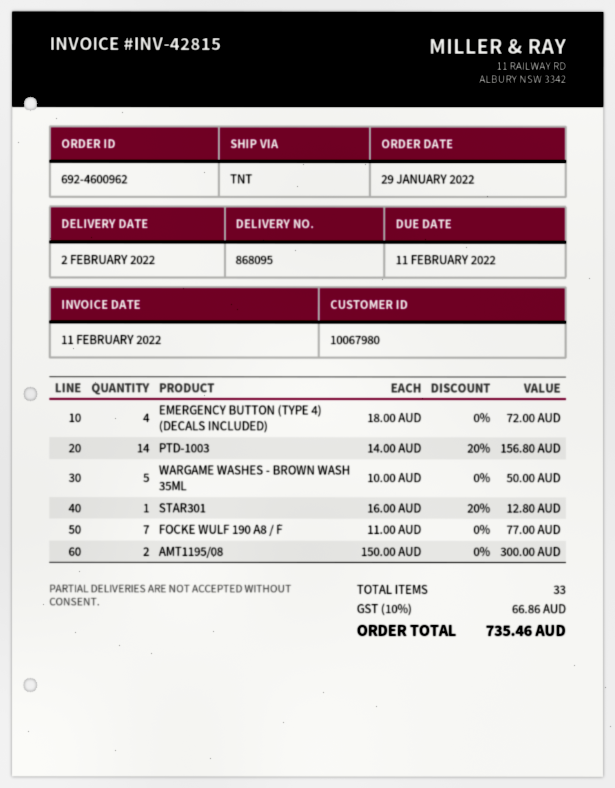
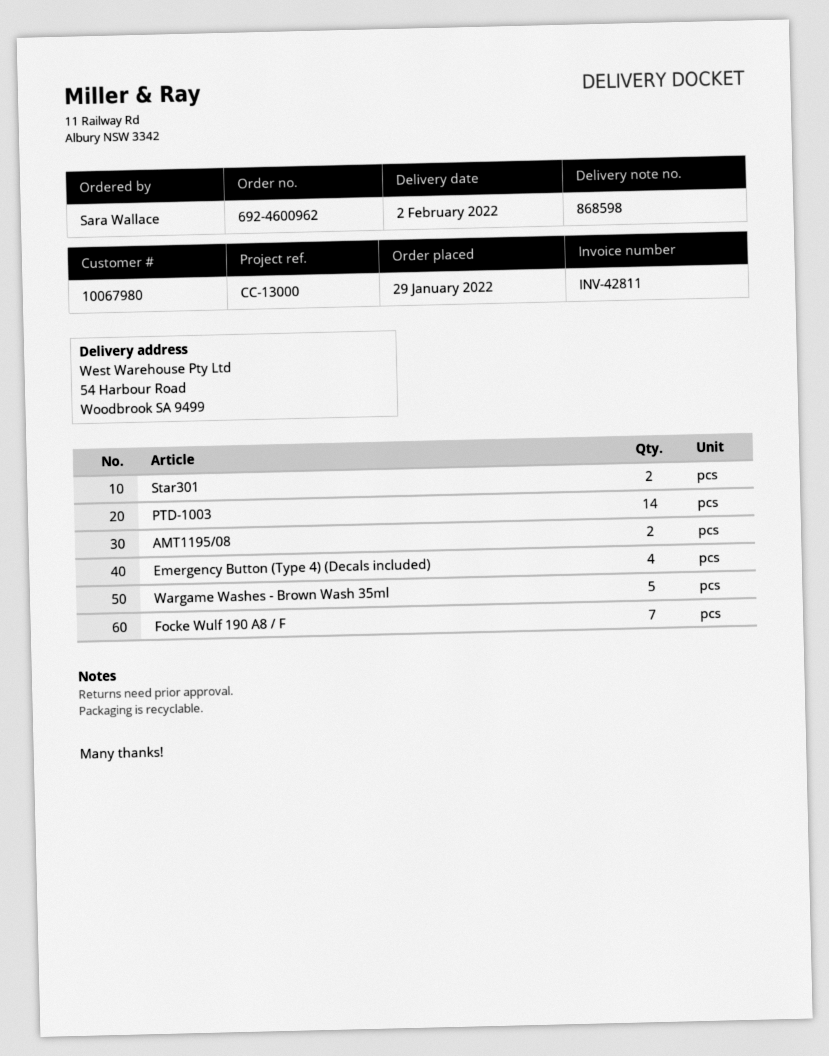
delivery note number: 868095 -> 868598
invoice number: INV-42815 -> INV-42811
STAR301: 1 -> 2

